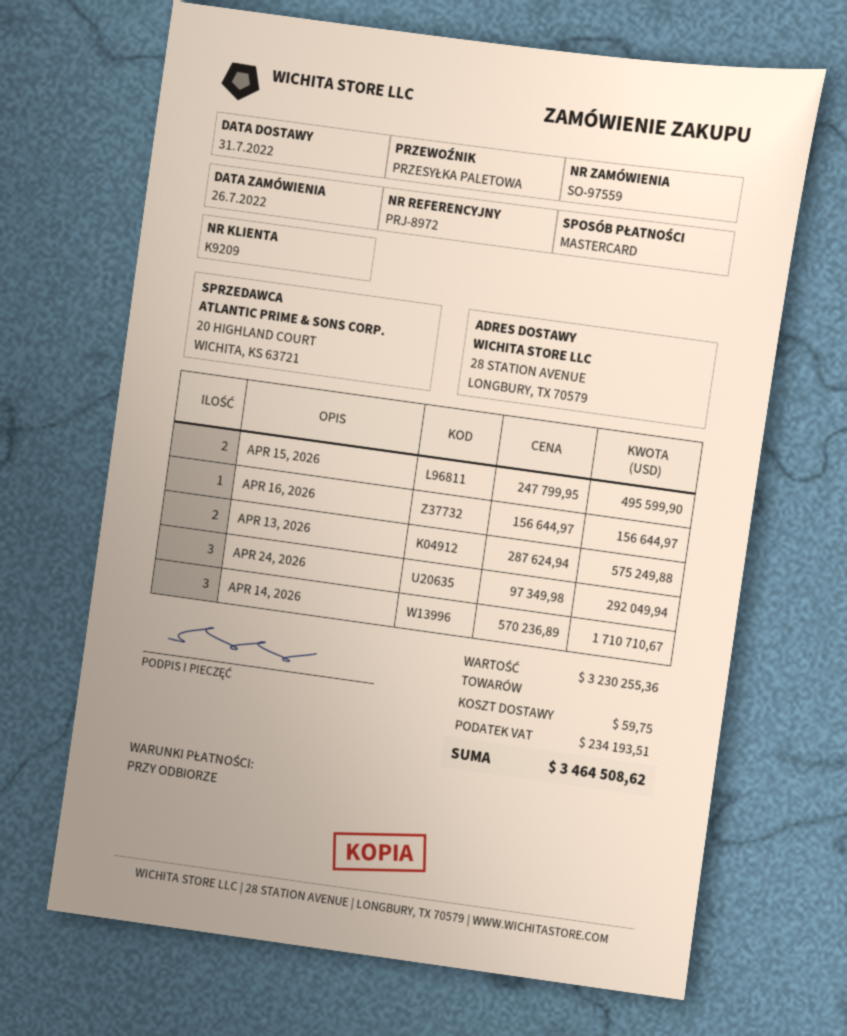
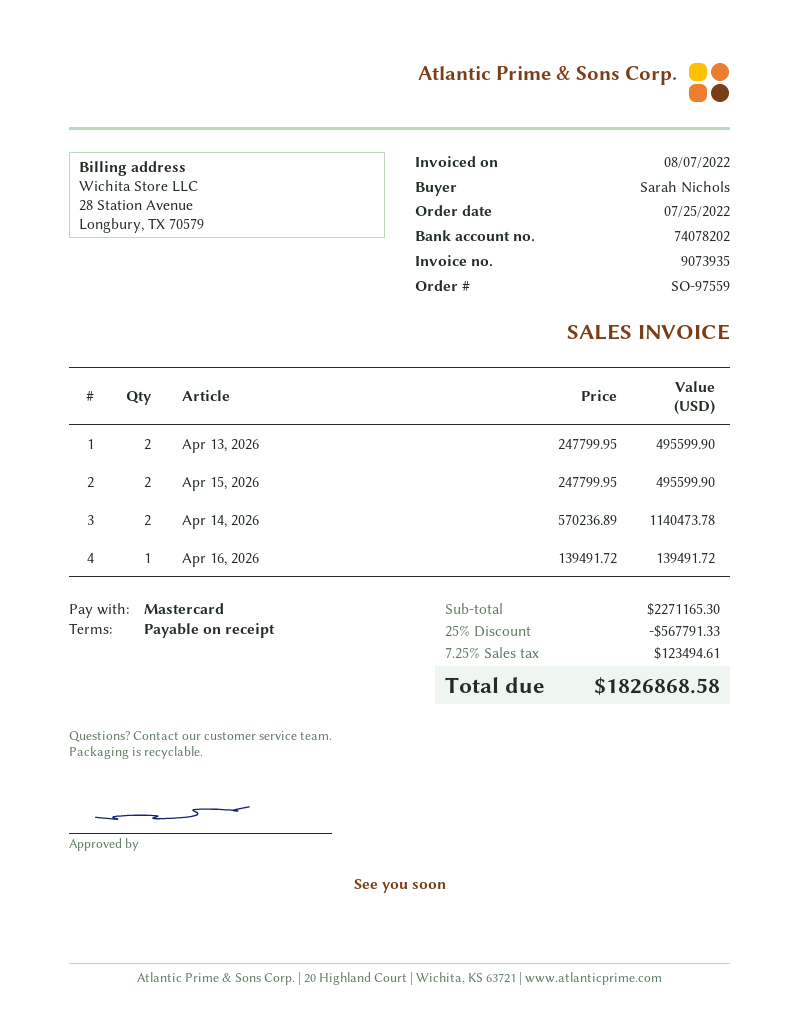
order date: 2022-07-26 -> 2022-07-25
APR 16, 2026: 1 x 156644.97 = 156644.97 -> 1 x 139491.72 = 139491.72
APR 13, 2026: 2 x 287624.94 = 575249.88 -> 2 x 247799.95 = 495599.90
APR 24, 2026: 3 x 97349.98 = 292049.94 -> none
APR 14, 2026: 3 x 570236.89 = 1710710.67 -> 2 x 570236.89 = 1140473.78
subtotal: 3230255.36 -> 2271165.30
discount: none -> 25% = 567791.33
shipping: 59.75 -> none
tax: 234193.51 -> 123494.61
total: 3464508.62 -> 1826868.58

